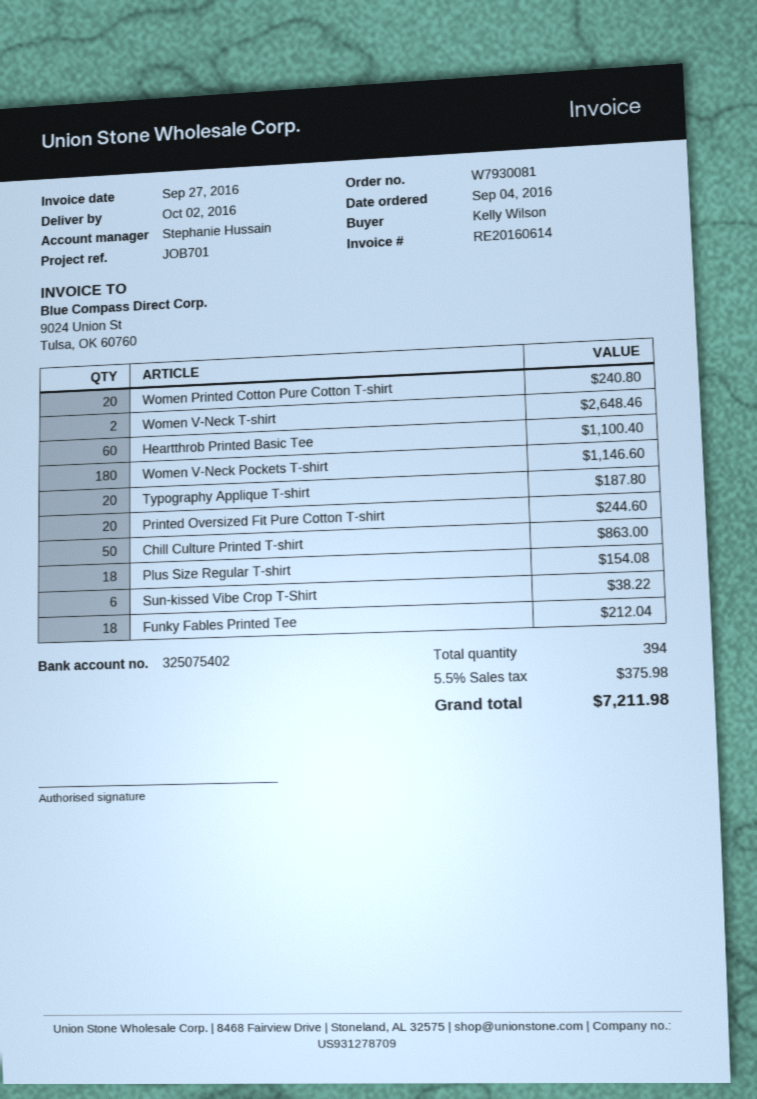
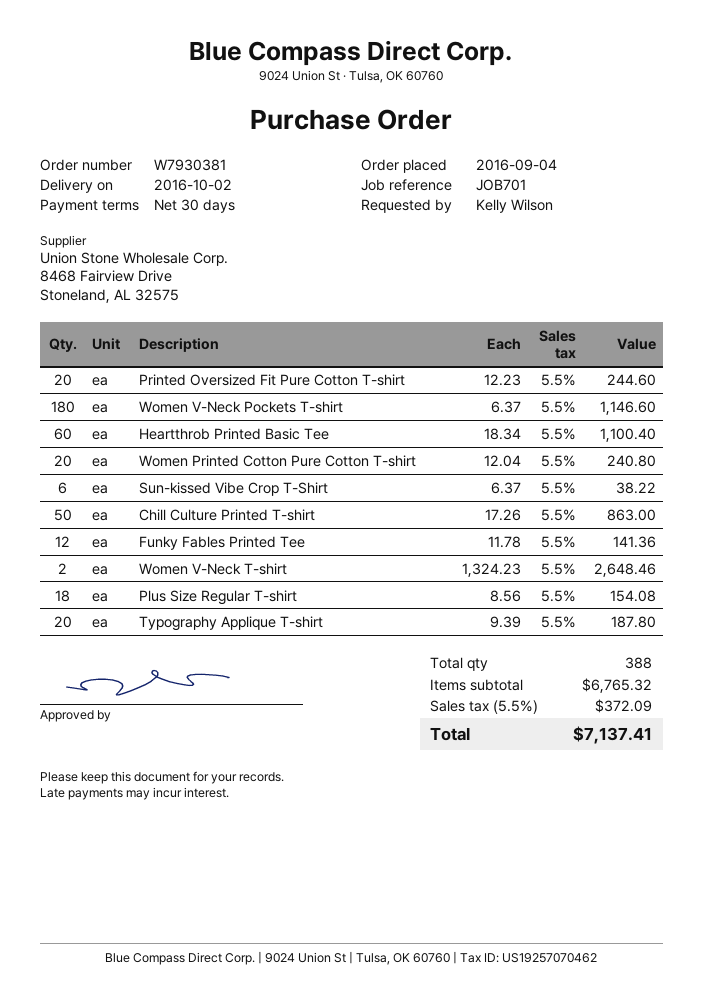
order number: W7930081 -> W7930381
Funky Fables Printed Tee: 18 for 212.04 -> 12 for 141.36
total quantity: 394 -> 388
tax: 5.5% = 375.98 -> 5.5% = 372.09
total: 7211.98 -> 7137.41

